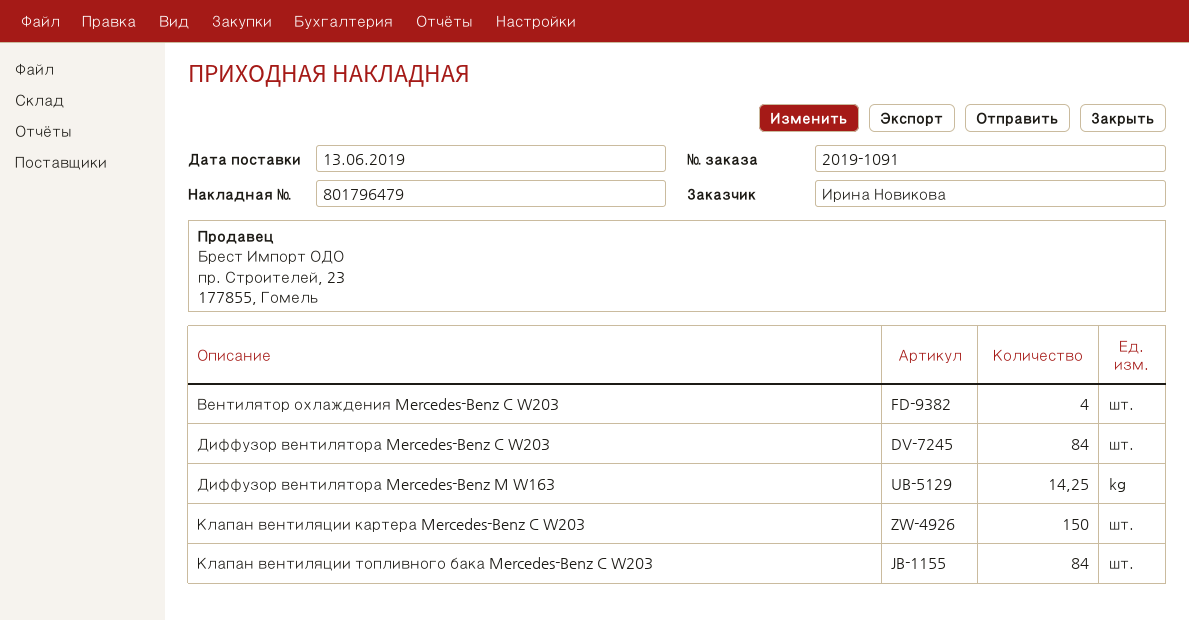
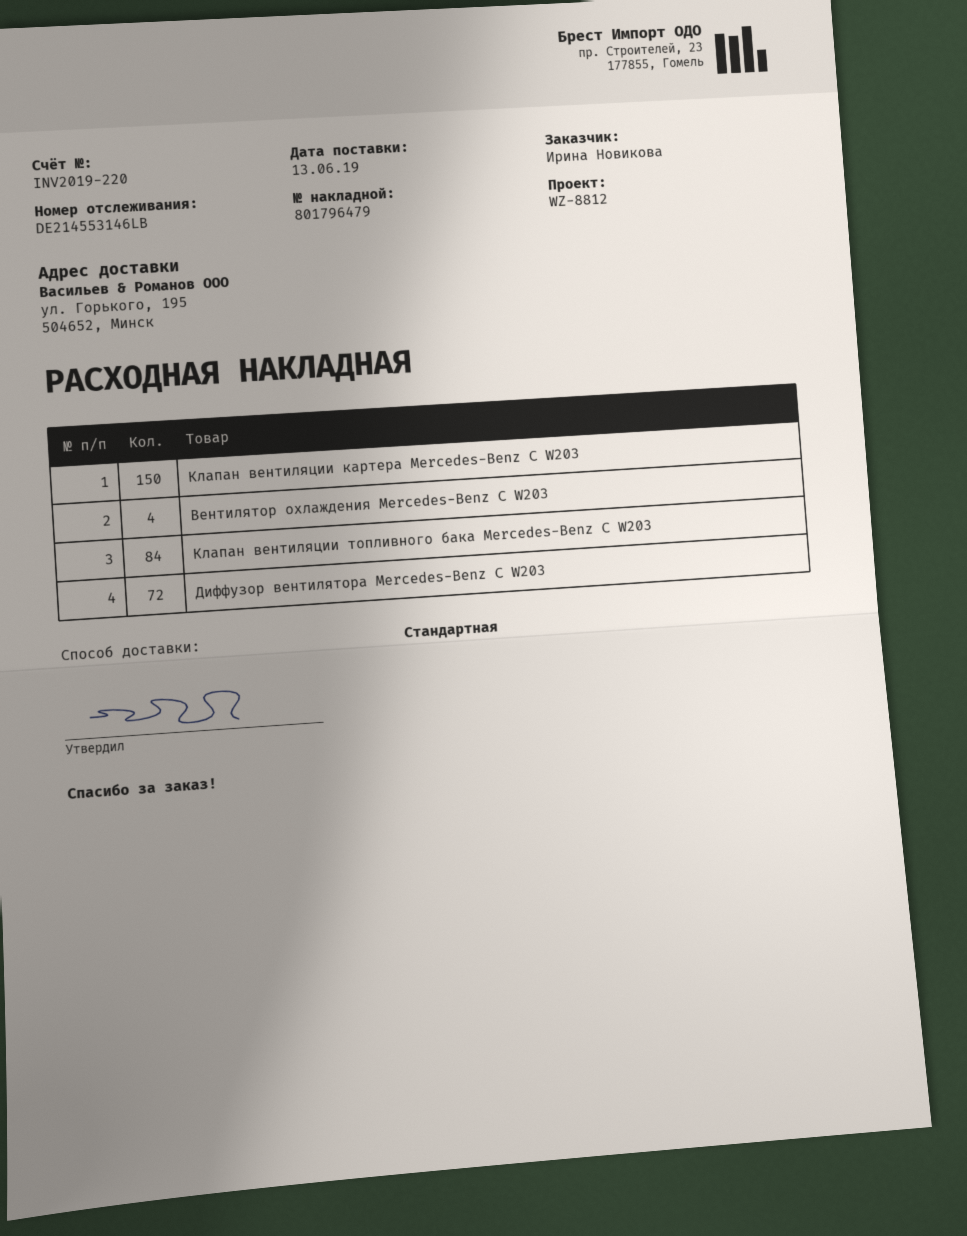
Диффузор вентилятора Mercedes-Benz C W203: 84 -> 72
Диффузор вентилятора Mercedes-Benz M W163: 14.25 -> none

